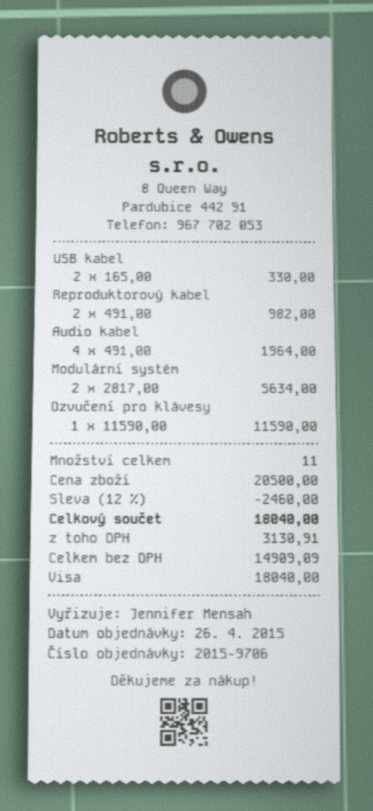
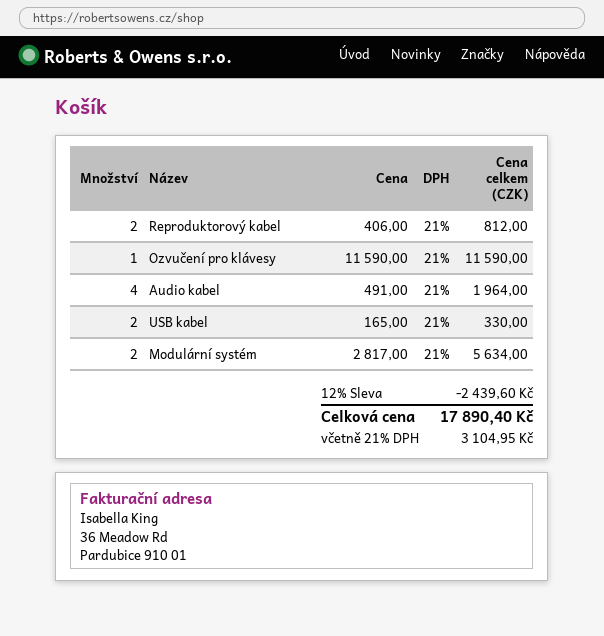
Reproduktorový kabel: 2 x 491.00 = 982.00 -> 2 x 406.00 = 812.00
discount: 12% = 2460.00 -> 12% = 2439.60
tax: 3130.91 -> 3104.95
total: 18040.00 -> 17890.40

